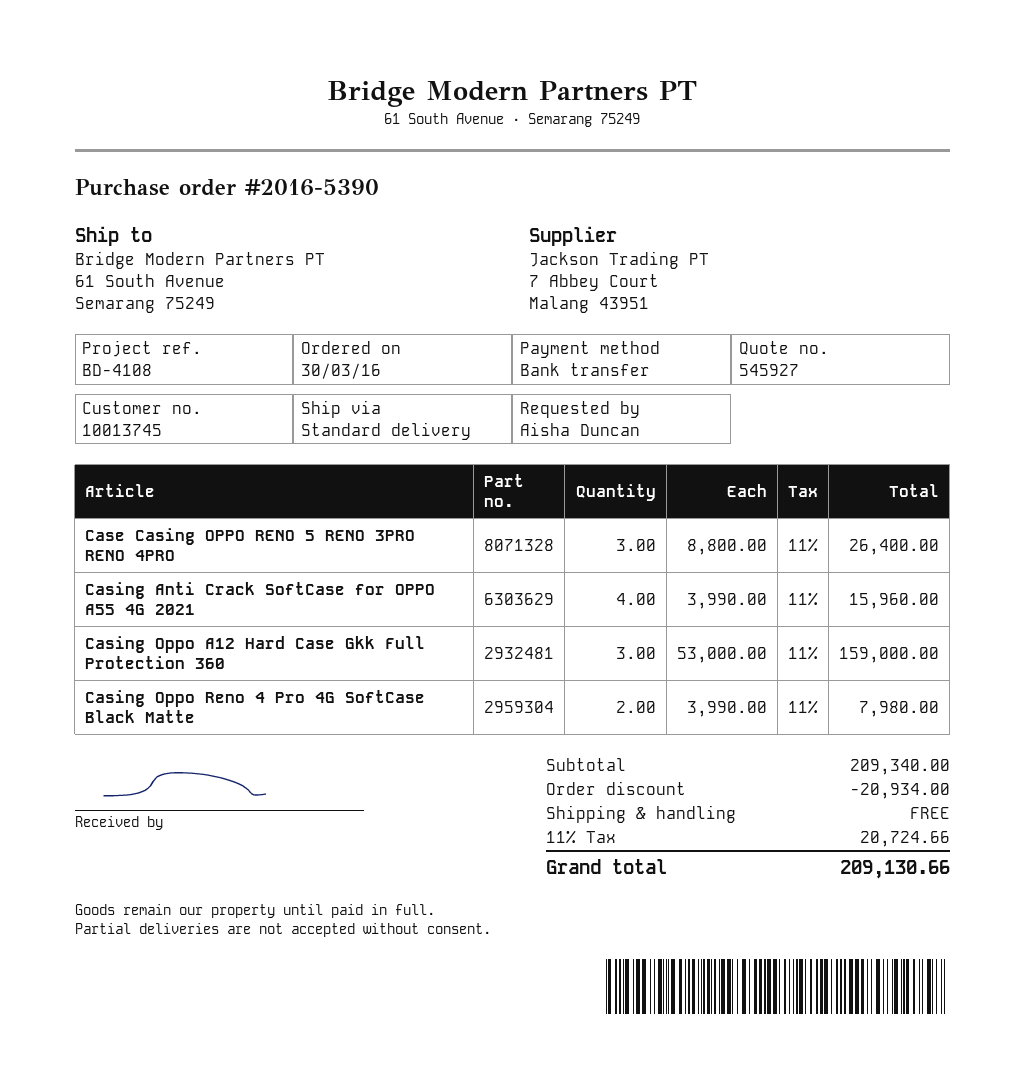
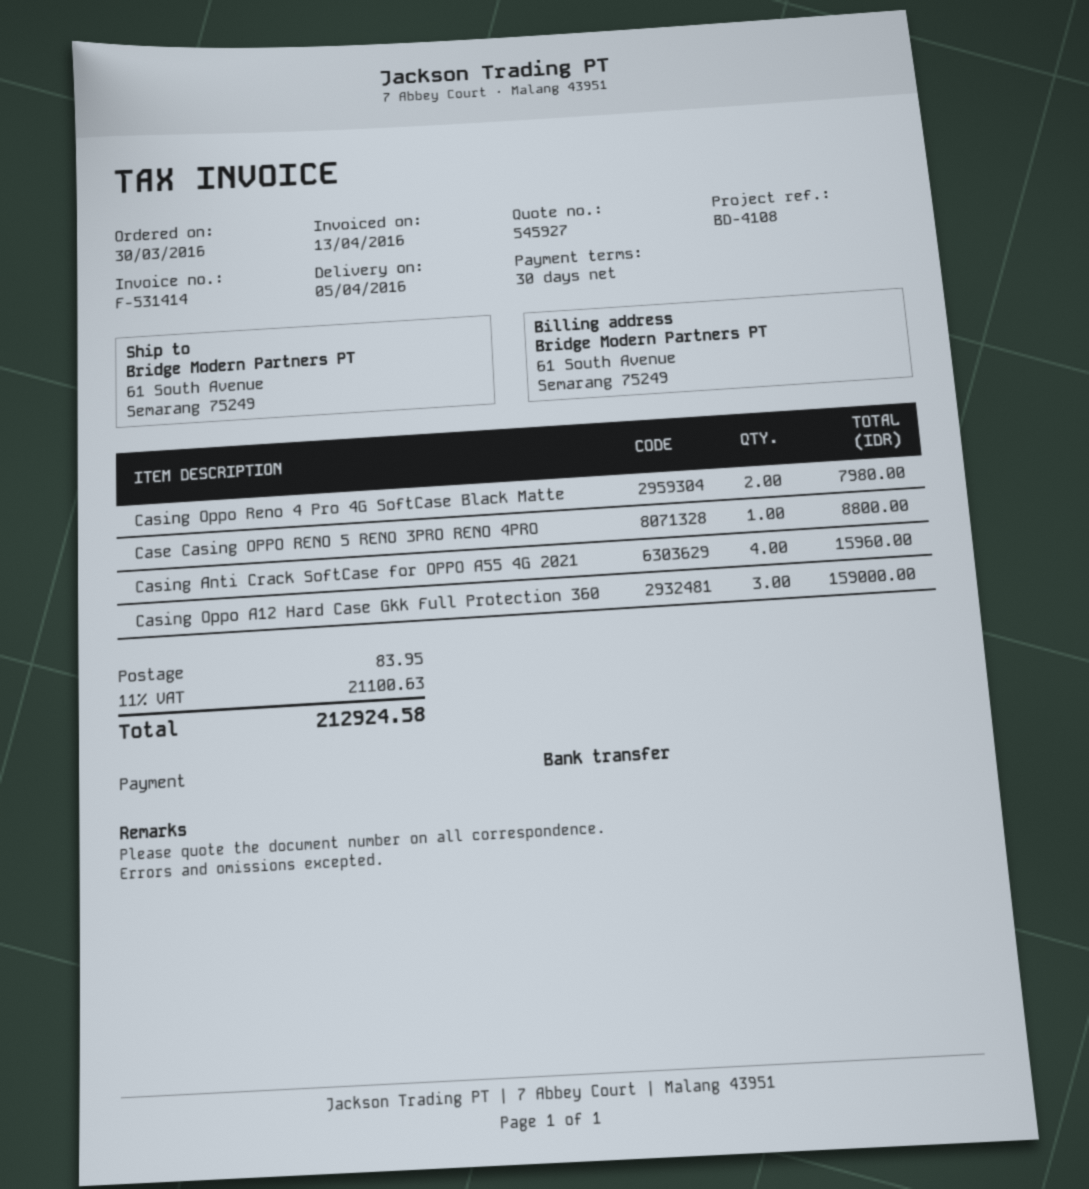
Case Casing OPPO RENO 5 RENO 3PRO RENO 4PRO: 3 for 26400.00 -> 1 for 8800.00
discount: 20934.00 -> none
shipping: 0.00 -> 83.95
tax: 11% = 20724.66 -> 11% = 21100.63
total: 209130.66 -> 212924.58

